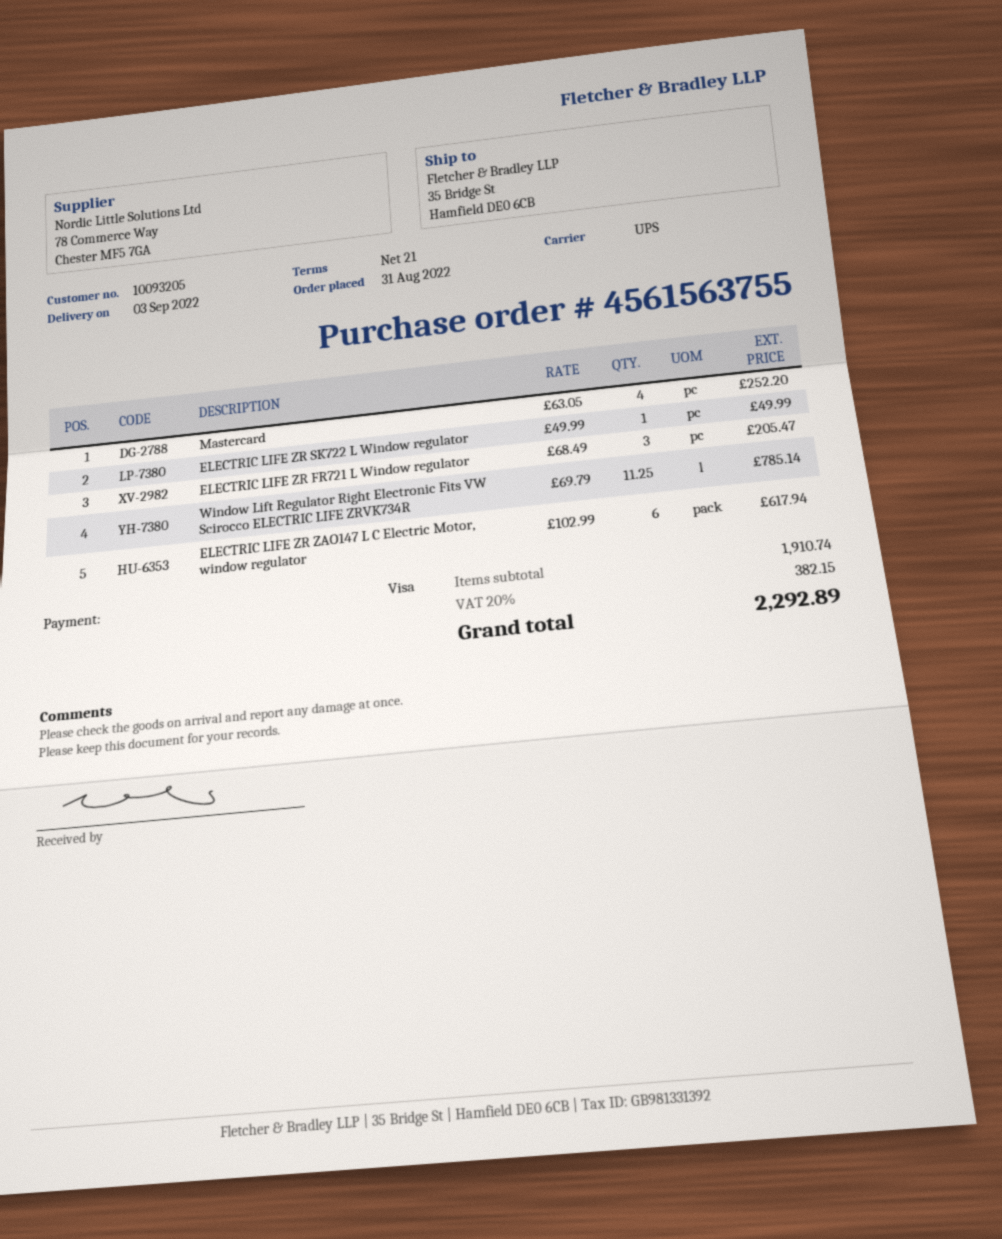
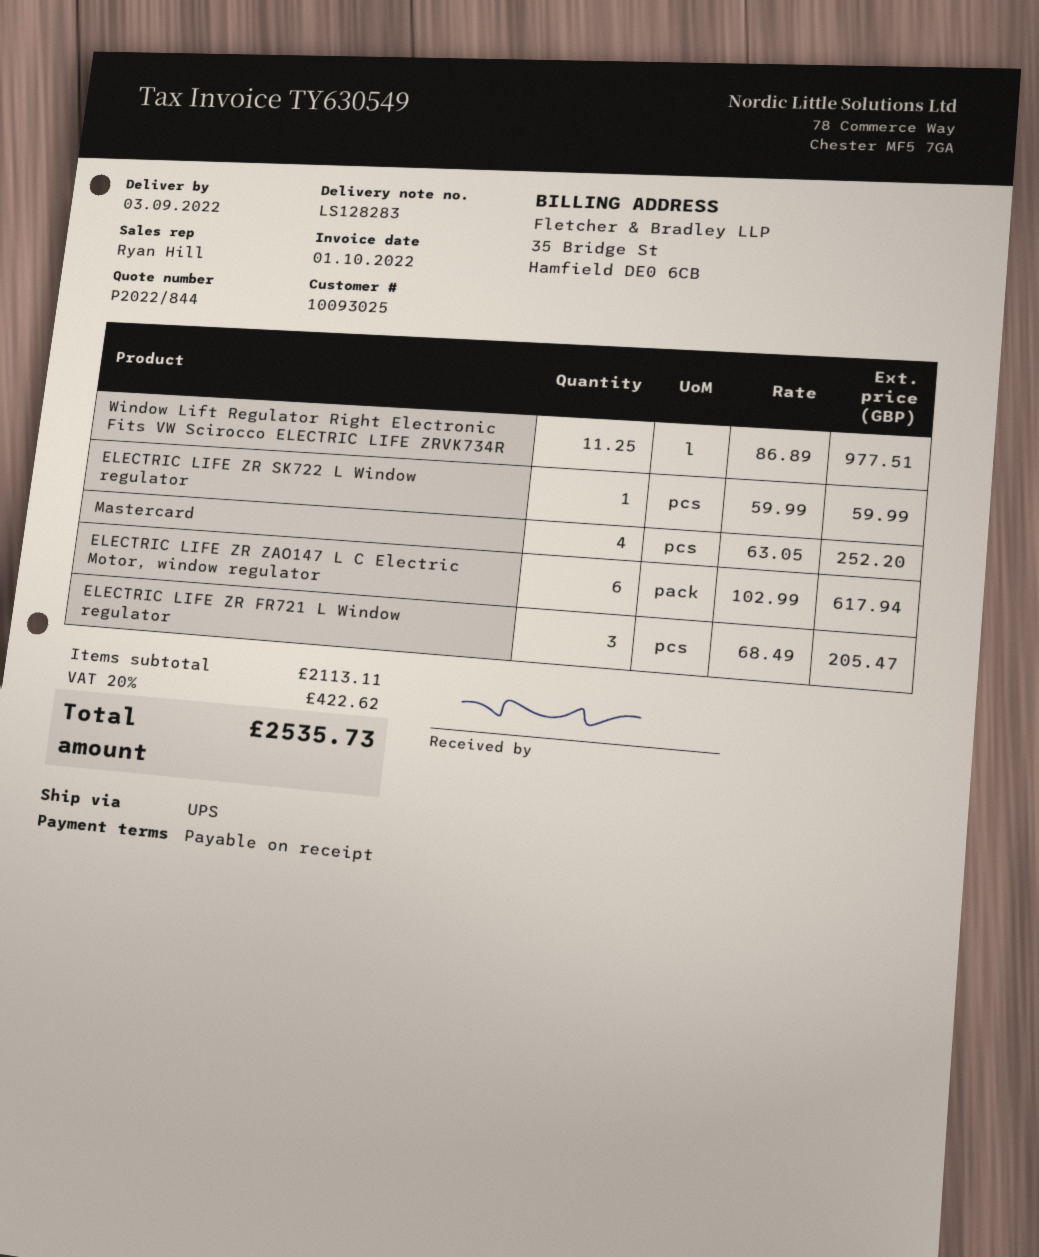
payment terms: 21 days -> on receipt
customer number: 10093205 -> 10093025
ELECTRIC LIFE ZR SK722 L Window regulator: 1 x 49.99 = 49.99 -> 1 x 59.99 = 59.99
Window Lift Regulator Right Electronic Fits VW Scirocco ELECTRIC LIFE ZRVK734R: 11.25 x 69.79 = 785.14 -> 11.25 x 86.89 = 977.51
subtotal: 1910.74 -> 2113.11
tax: 20% = 382.15 -> 20% = 422.62
total: 2292.89 -> 2535.73

